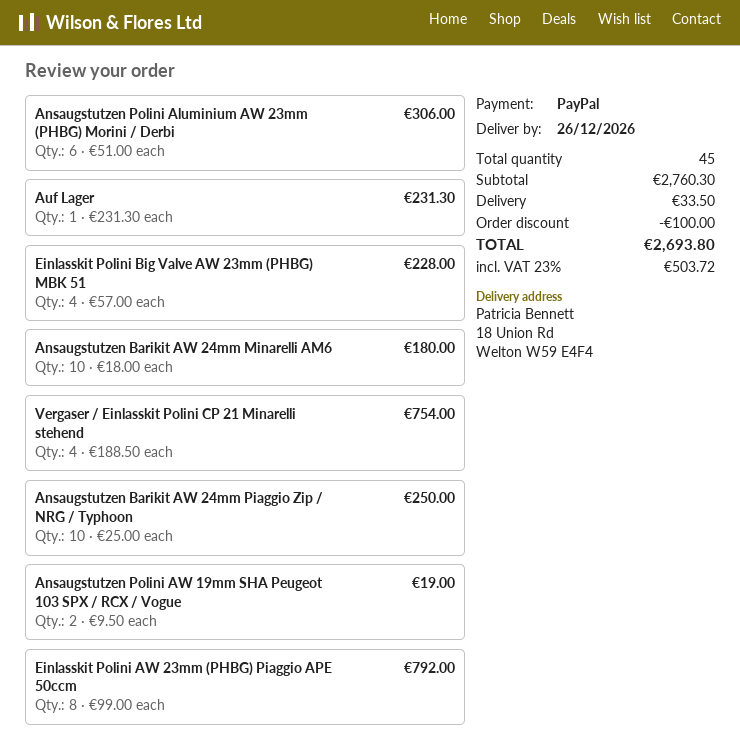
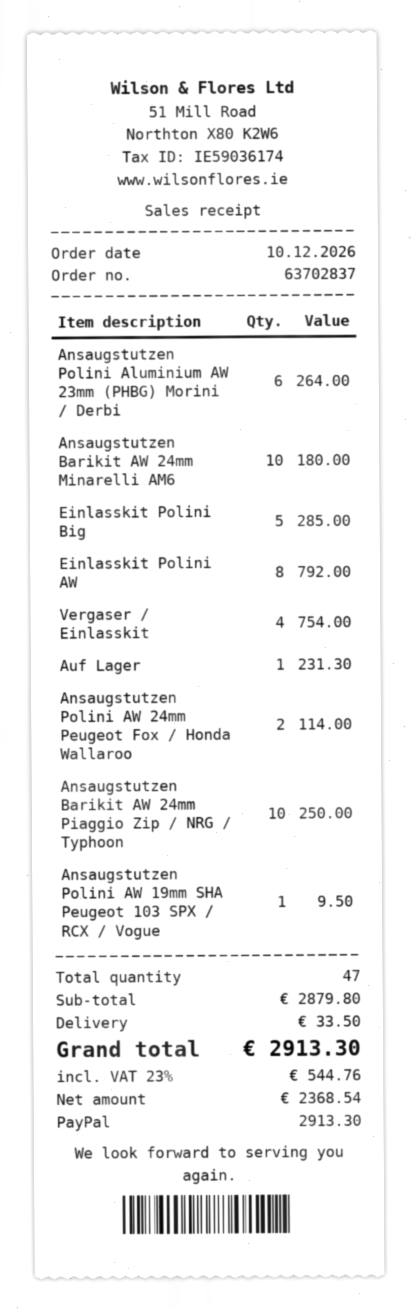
Ansaugstutzen Polini Aluminium AW 23mm (PHBG) Morini / Derbi: 6 for 306.00 -> 6 for 264.00
Einlasskit Polini Big Valve AW 23mm (PHBG) MBK 51: 4 for 228.00 -> 5 for 285.00
Ansaugstutzen Polini AW 19mm SHA Peugeot 103 SPX / RCX / Vogue: 2 for 19.00 -> 1 for 9.50
Ansaugstutzen Polini AW 24mm Peugeot Fox / Honda Wallaroo: none -> 2 for 114.00
total quantity: 45 -> 47
subtotal: 2760.30 -> 2879.80
discount: 100.00 -> none
tax: 23% = 503.72 -> 23% = 544.76
total: 2693.80 -> 2913.30

